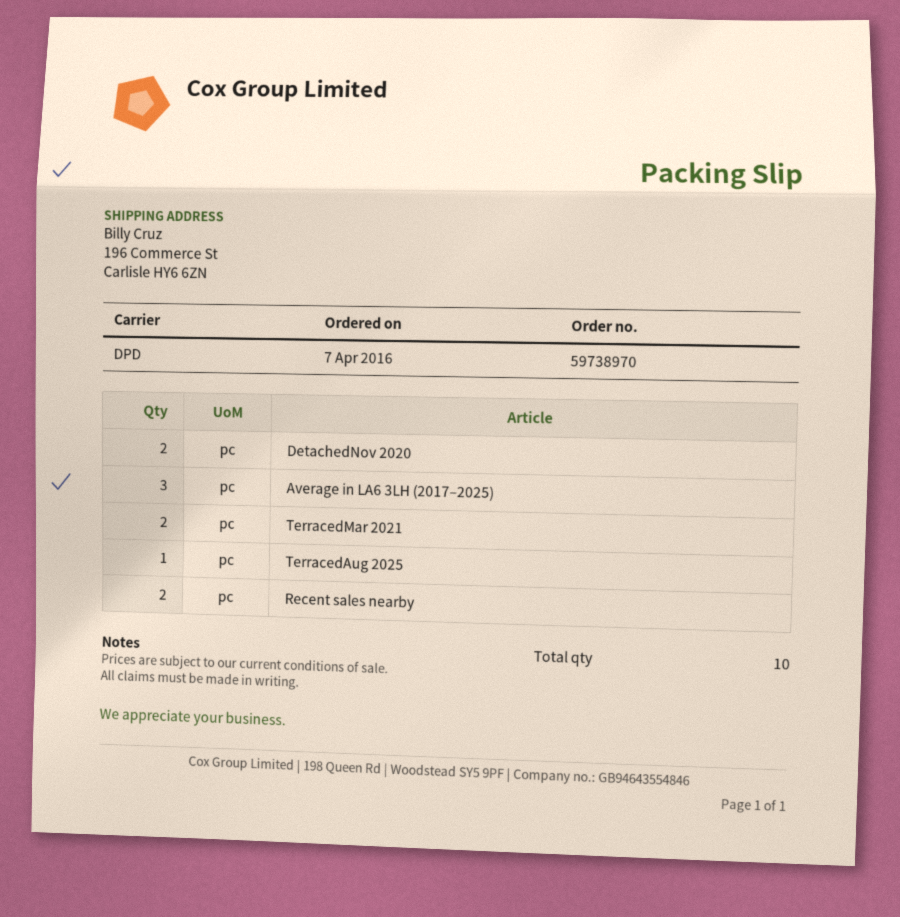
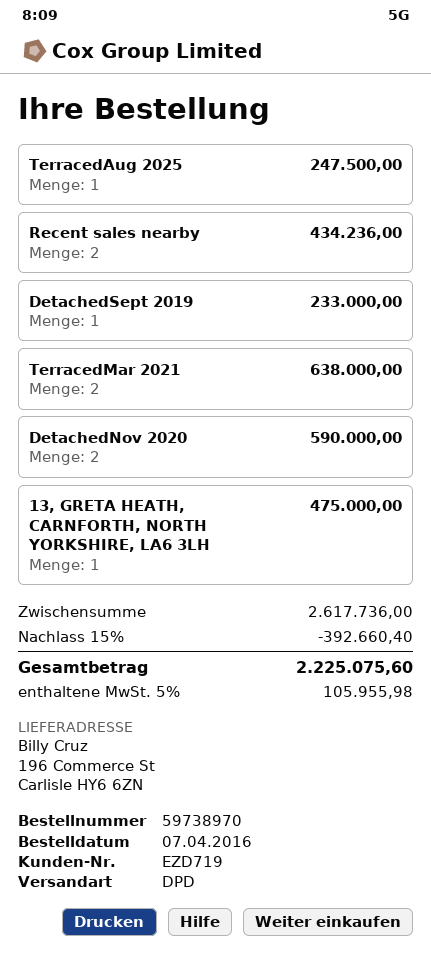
Average in LA6 3LH (2017–2025): 3 -> none
DetachedSept 2019: none -> 1
13, GRETA HEATH, CARNFORTH, NORTH YORKSHIRE, LA6 3LH: none -> 1

